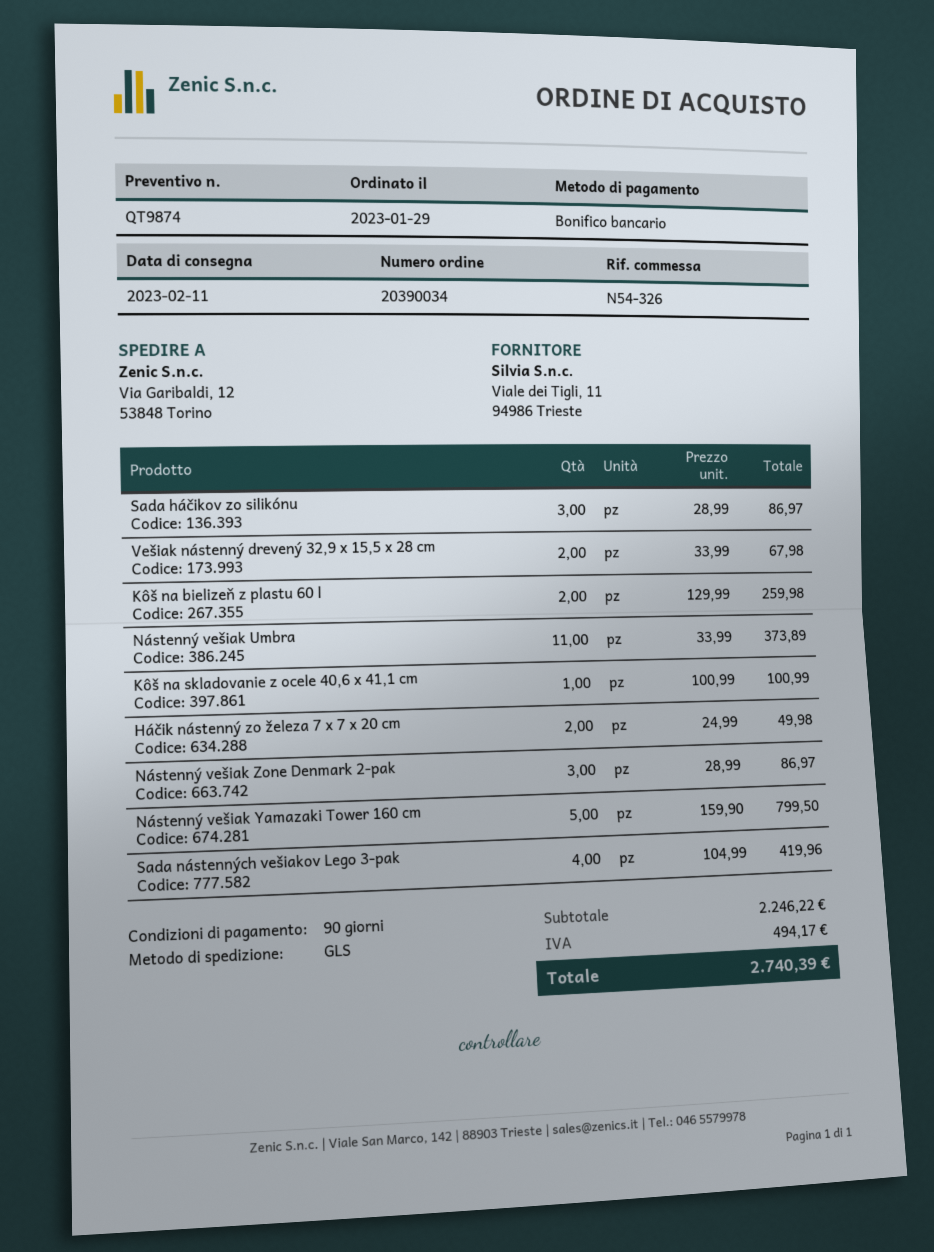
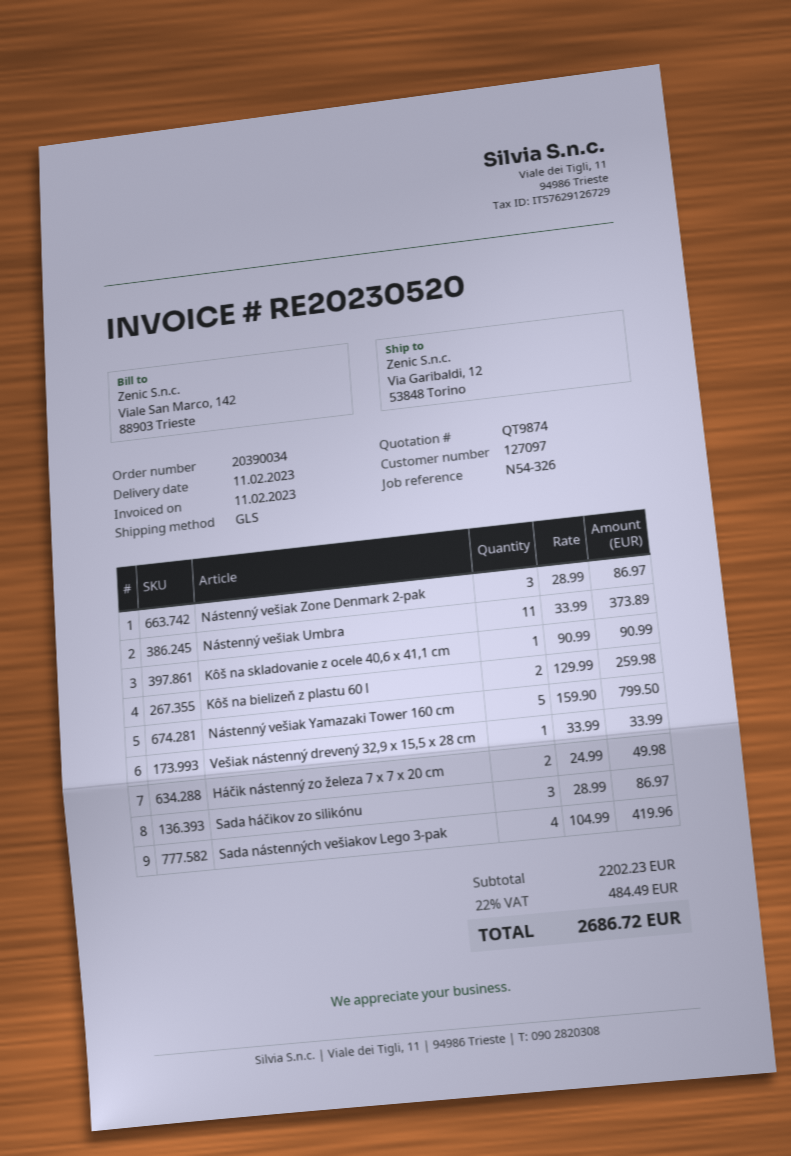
Vešiak nástenný drevený 32,9 x 15,5 x 28 cm: 2 x 33.99 = 67.98 -> 1 x 33.99 = 33.99
Kôš na skladovanie z ocele 40,6 x 41,1 cm: 1 x 100.99 = 100.99 -> 1 x 90.99 = 90.99
subtotal: 2246.22 -> 2202.23
tax: 494.17 -> 484.49
total: 2740.39 -> 2686.72

